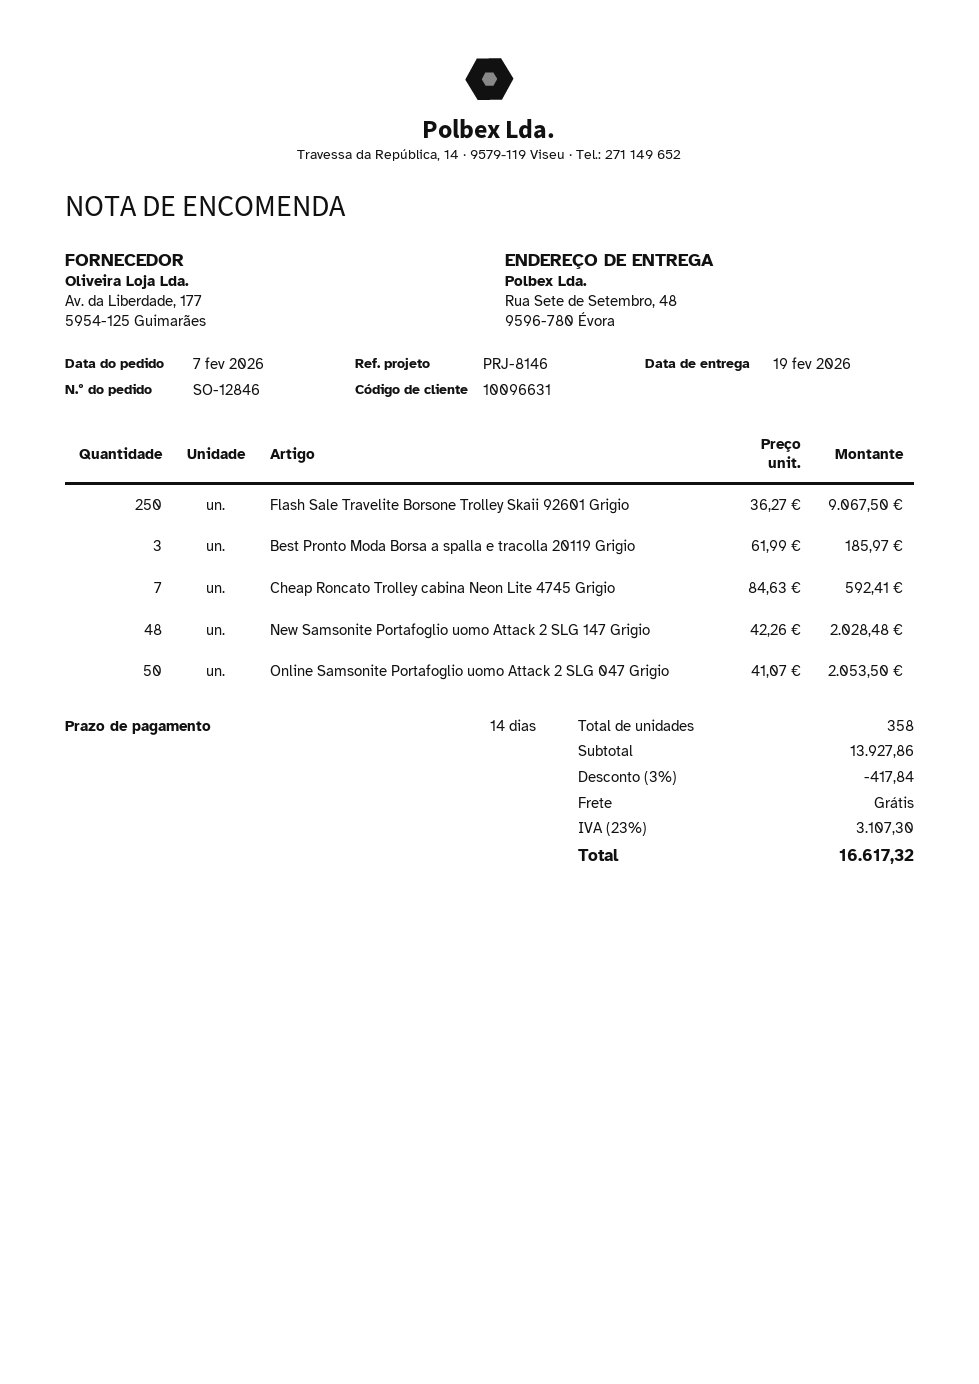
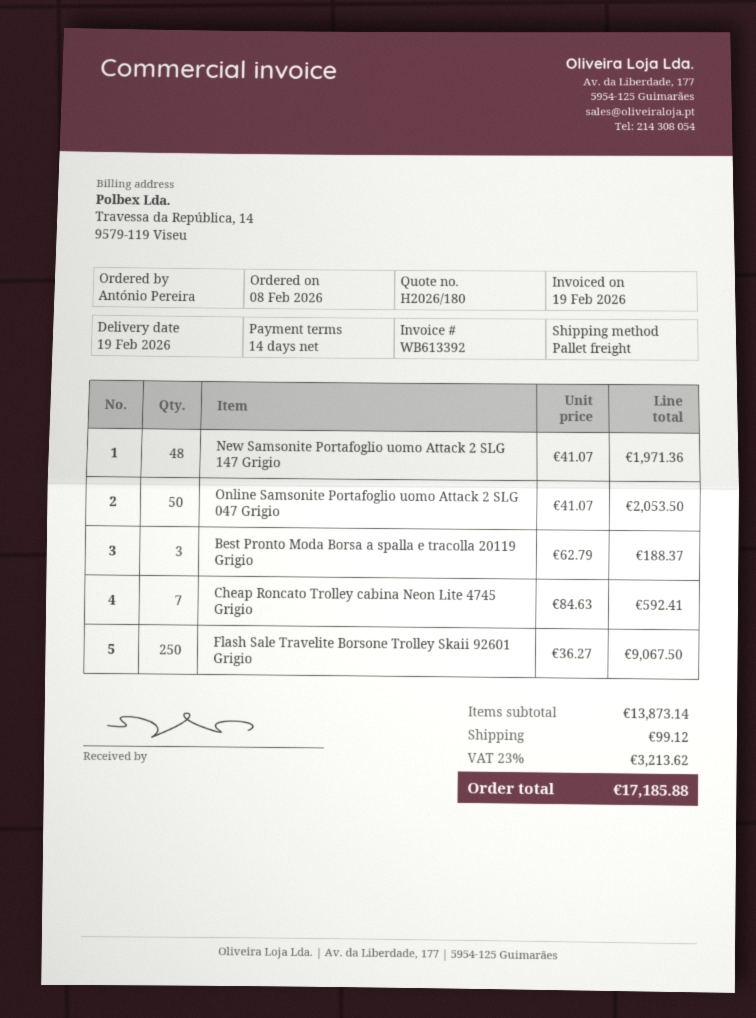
order date: 2026-02-07 -> 2026-02-08
Best Pronto Moda Borsa a spalla e tracolla 20119 Grigio: 3 x 61.99 = 185.97 -> 3 x 62.79 = 188.37
New Samsonite Portafoglio uomo Attack 2 SLG 147 Grigio: 48 x 42.26 = 2028.48 -> 48 x 41.07 = 1971.36
subtotal: 13927.86 -> 13873.14
discount: 3% = 417.84 -> none
shipping: 0.00 -> 99.12
tax: 23% = 3107.30 -> 23% = 3213.62
total: 16617.32 -> 17185.88

